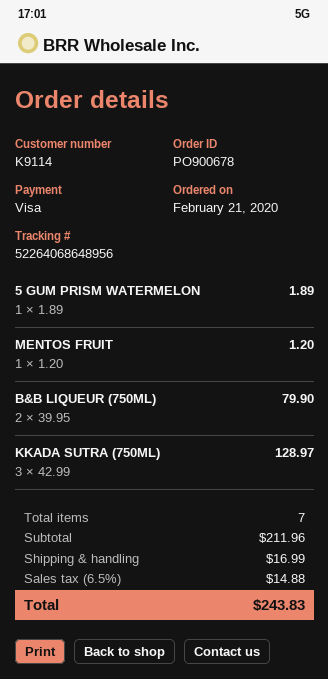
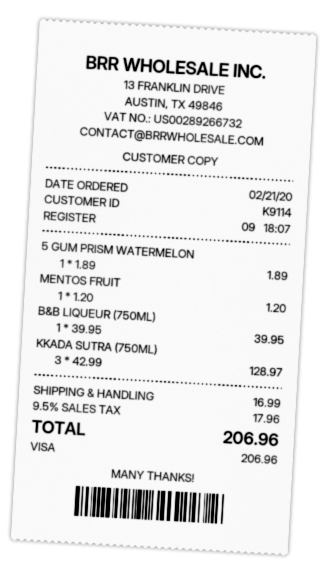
B&B LIQUEUR (750ML): 2 x 39.95 = 79.90 -> 1 x 39.95 = 39.95
tax: 6.5% = 14.88 -> 9.5% = 17.96
total: 243.83 -> 206.96

